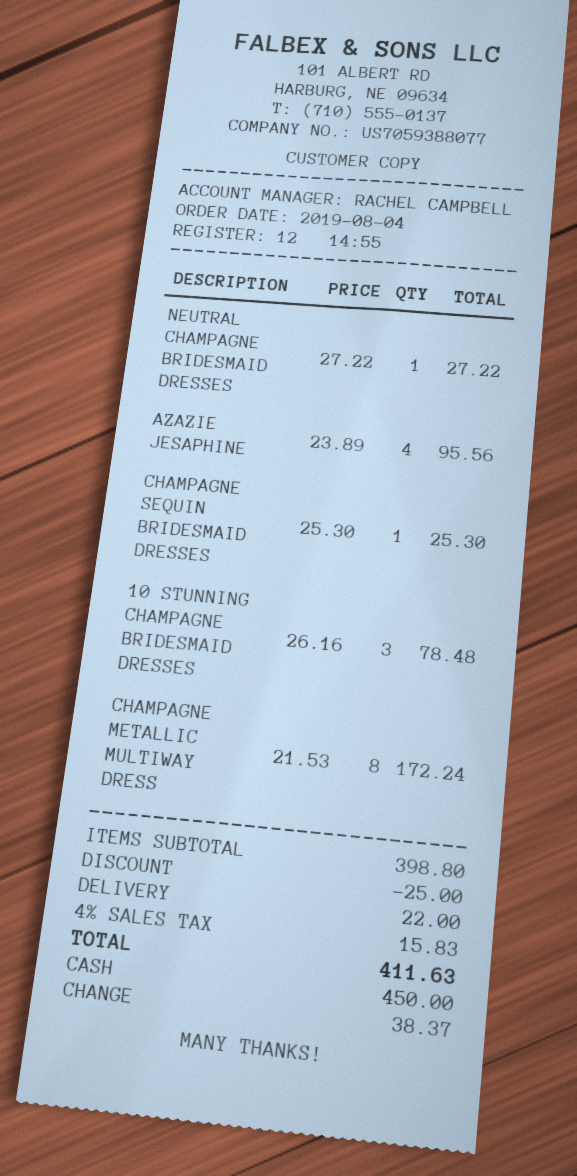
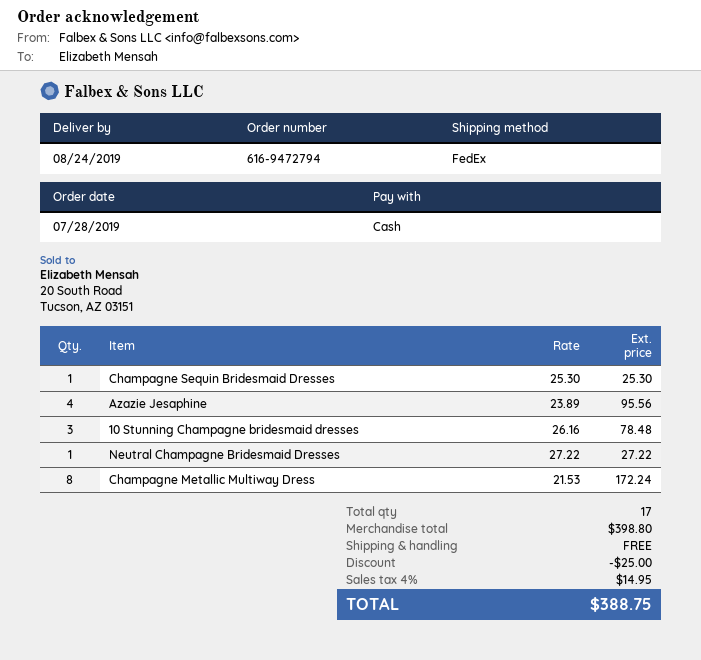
order date: 2019-08-04 -> 2019-07-28
shipping: 22.00 -> 0.00
tax: 4% = 15.83 -> 4% = 14.95
total: 411.63 -> 388.75

